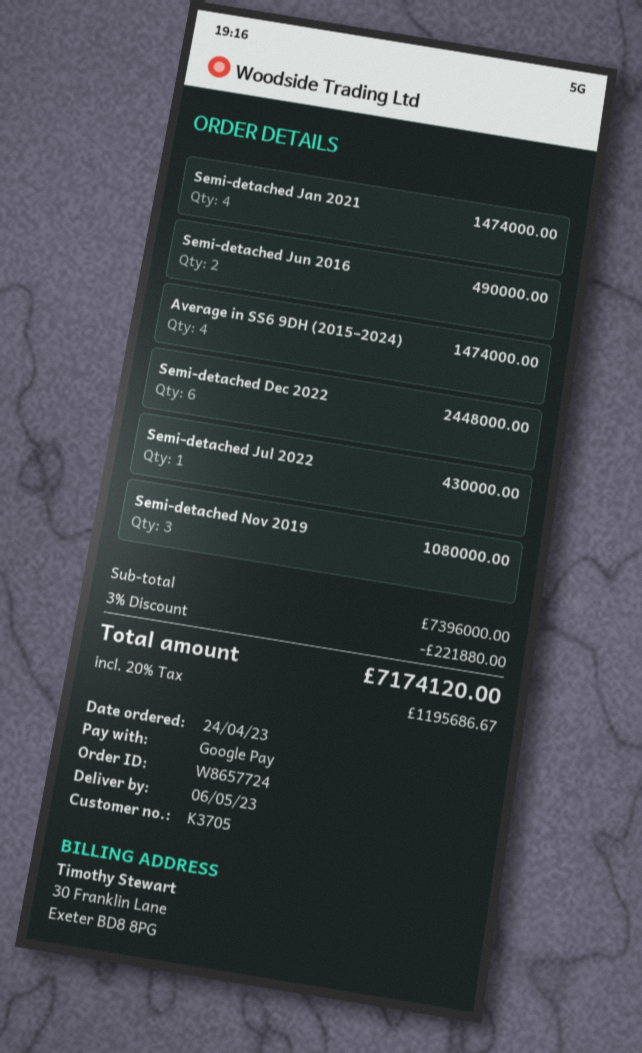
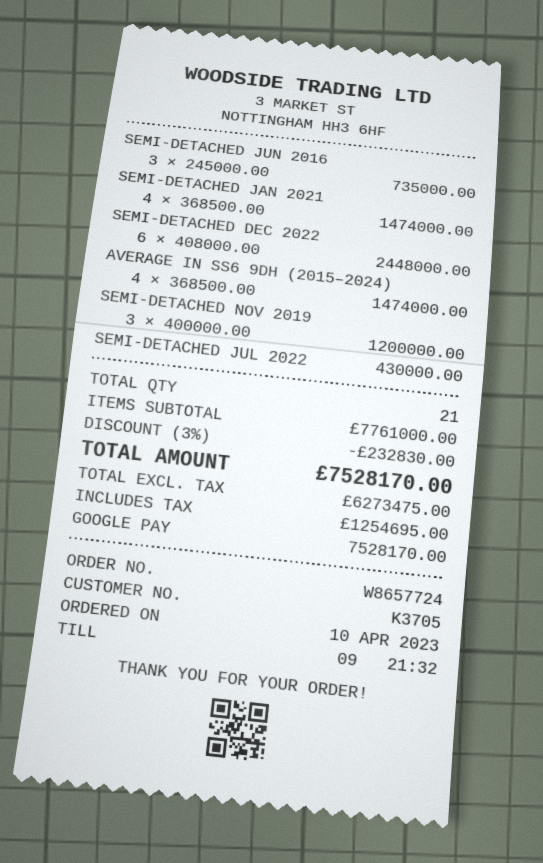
order date: 2023-04-24 -> 2023-04-10
Semi-detached Jun 2016: 2 for 490000.00 -> 3 for 735000.00
Semi-detached Nov 2019: 3 for 1080000.00 -> 3 for 1200000.00
subtotal: 7396000.00 -> 7761000.00
discount: 3% = 221880.00 -> 3% = 232830.00
tax: 1195686.67 -> 1254695.00
total: 7174120.00 -> 7528170.00

